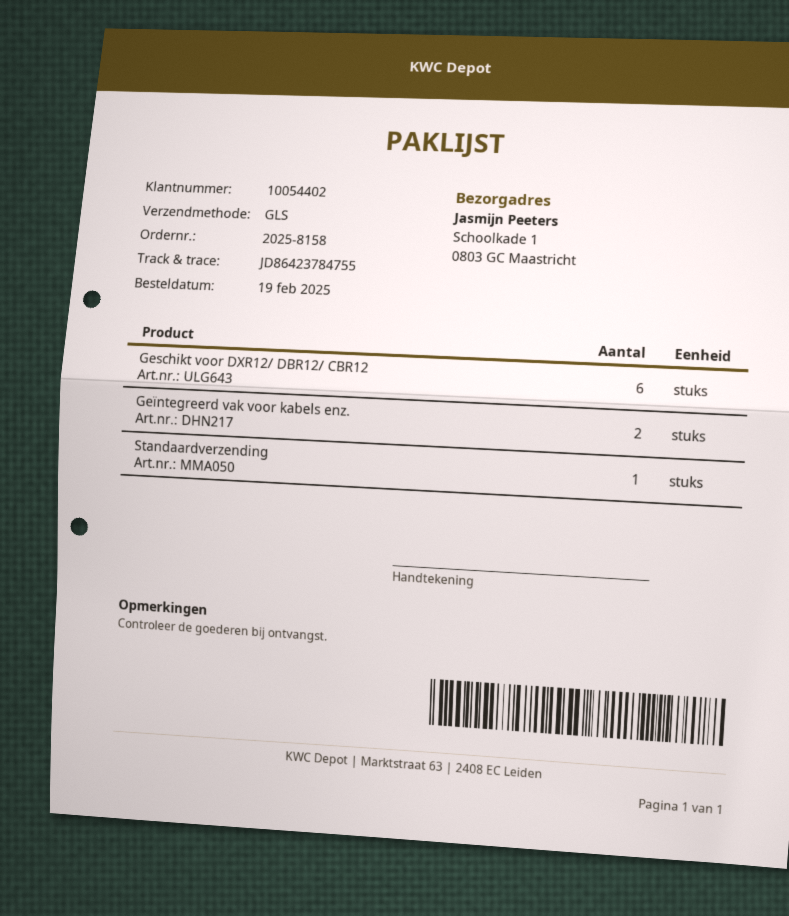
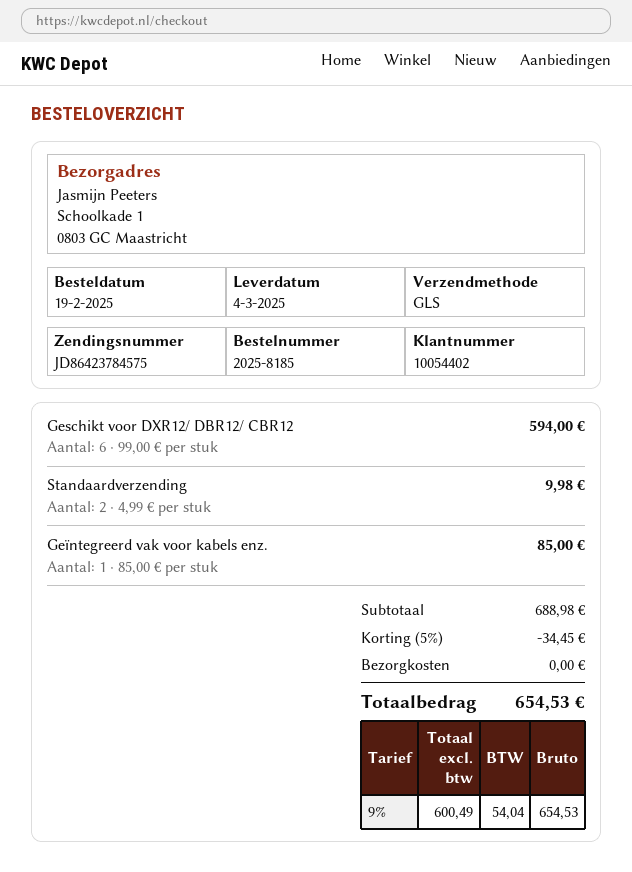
order number: 2025-8158 -> 2025-8185
tracking number: JD86423784755 -> JD86423784575
Geïntegreerd vak voor kabels enz.: 2 -> 1
Standaardverzending: 1 -> 2

